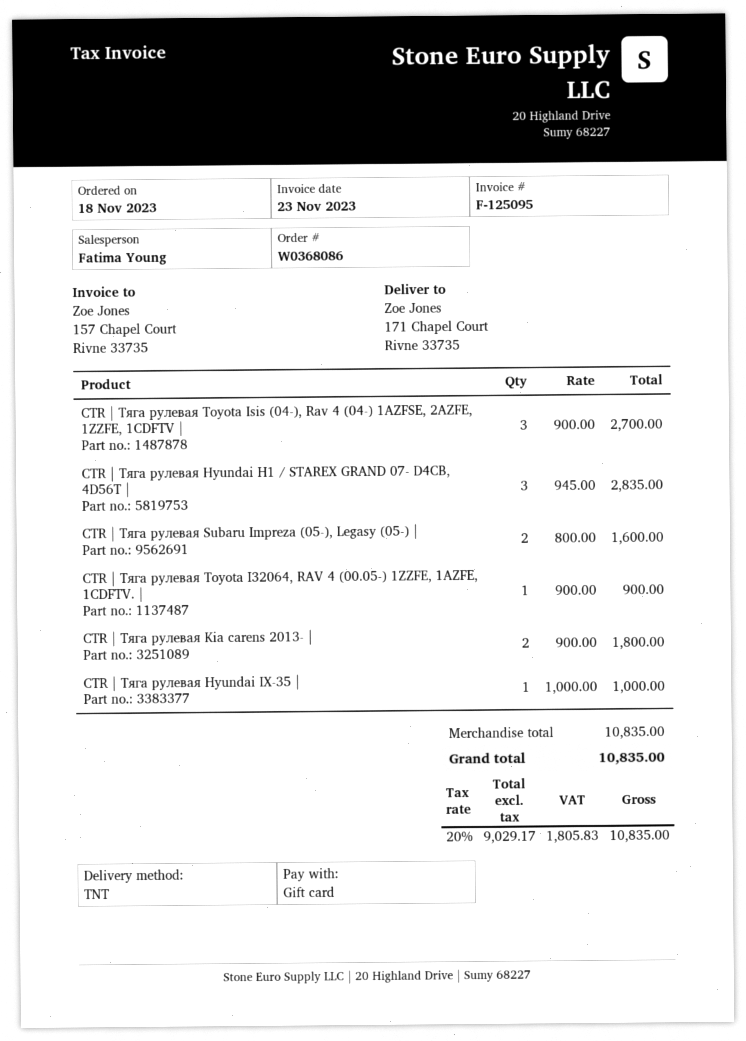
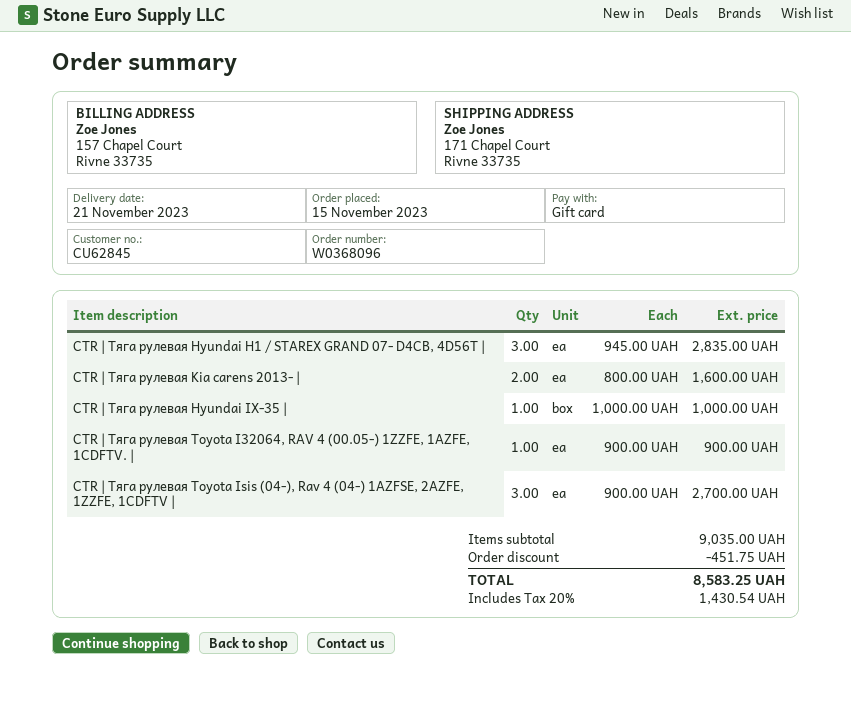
order number: W0368086 -> W0368096
order date: 2023-11-18 -> 2023-11-15
CTR | Тяга рулевая Subaru Impreza (05-), Legasy (05-) |: 2 x 800.00 = 1600.00 -> none
CTR | Тяга рулевая Kia carens 2013- |: 2 x 900.00 = 1800.00 -> 2 x 800.00 = 1600.00
subtotal: 10835.00 -> 9035.00
discount: none -> 451.75
tax: 20% = 1805.83 -> 20% = 1430.54
total: 10835.00 -> 8583.25

